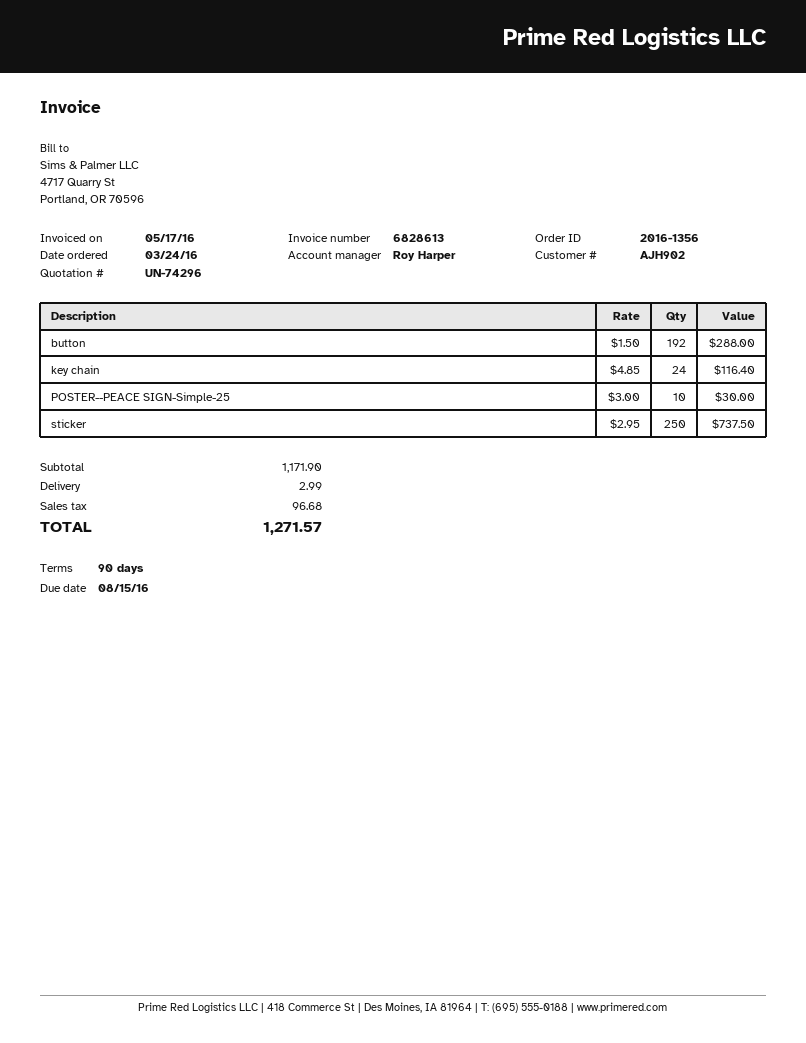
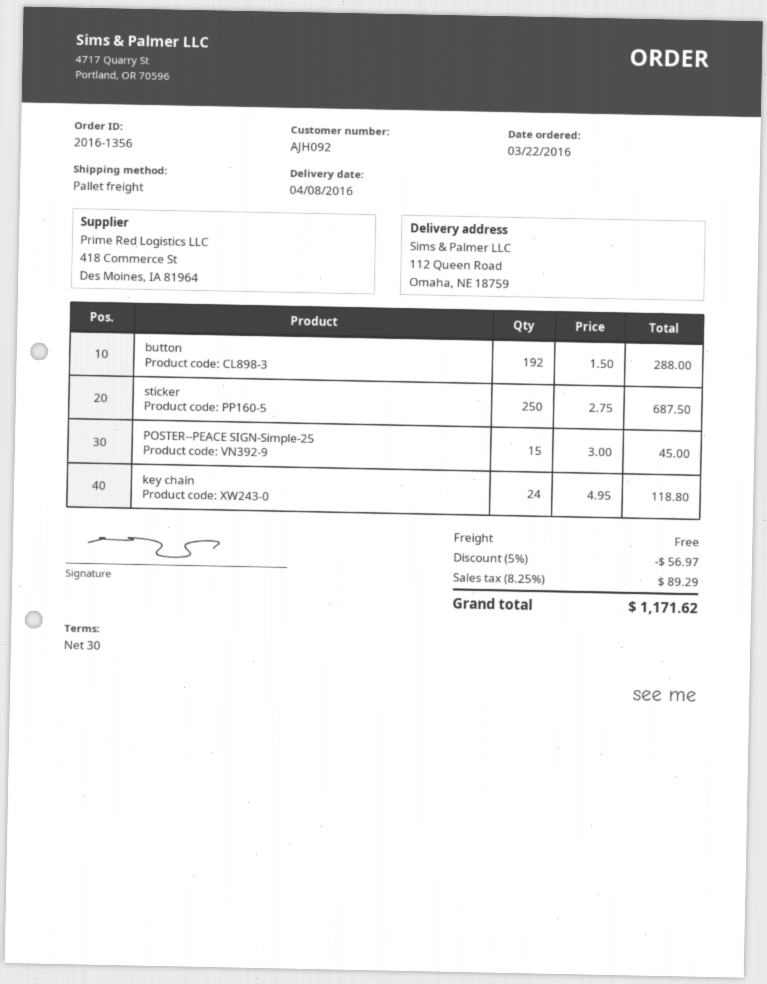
order date: 2016-03-24 -> 2016-03-22
payment terms: 90 days -> 30 days
customer number: AJH902 -> AJH092
key chain: 24 x 4.85 = 116.40 -> 24 x 4.95 = 118.80
POSTER--PEACE SIGN-Simple-25: 10 x 3.00 = 30.00 -> 15 x 3.00 = 45.00
sticker: 250 x 2.95 = 737.50 -> 250 x 2.75 = 687.50
discount: none -> 5% = 56.97
shipping: 2.99 -> 0.00
tax: 96.68 -> 89.29
total: 1271.57 -> 1171.62

